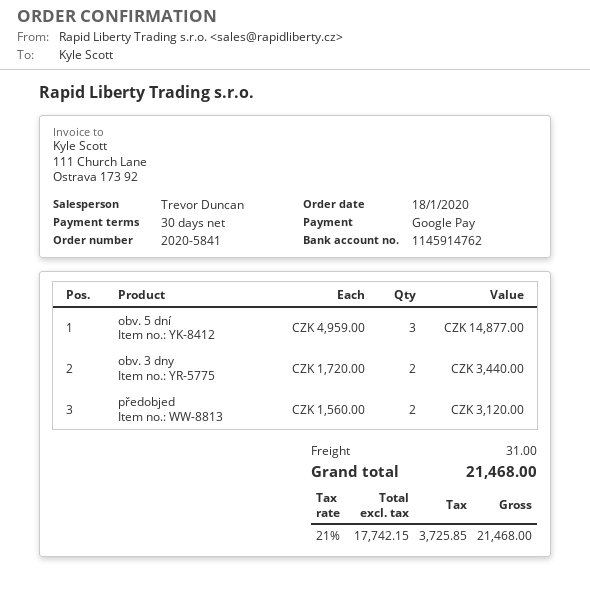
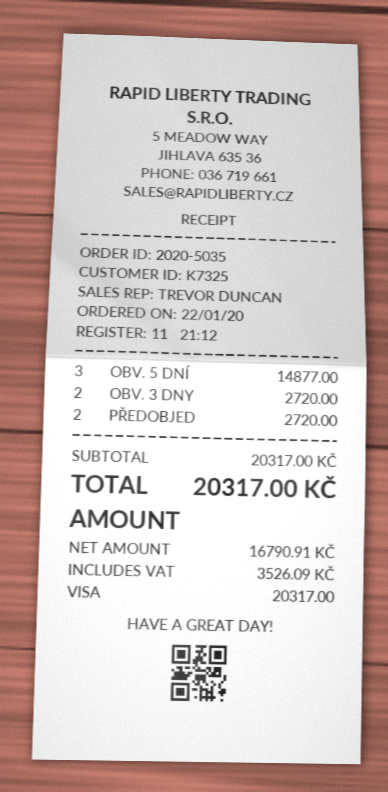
order number: 2020-5841 -> 2020-5035
order date: 2020-01-18 -> 2020-01-22
payment method: Google Pay -> Visa
obv. 3 dny: 2 for 3440.00 -> 2 for 2720.00
předobjed: 2 for 3120.00 -> 2 for 2720.00
shipping: 31.00 -> none
net: 17742.15 -> 16790.91
tax: 3725.85 -> 3526.09
total: 21468.00 -> 20317.00

